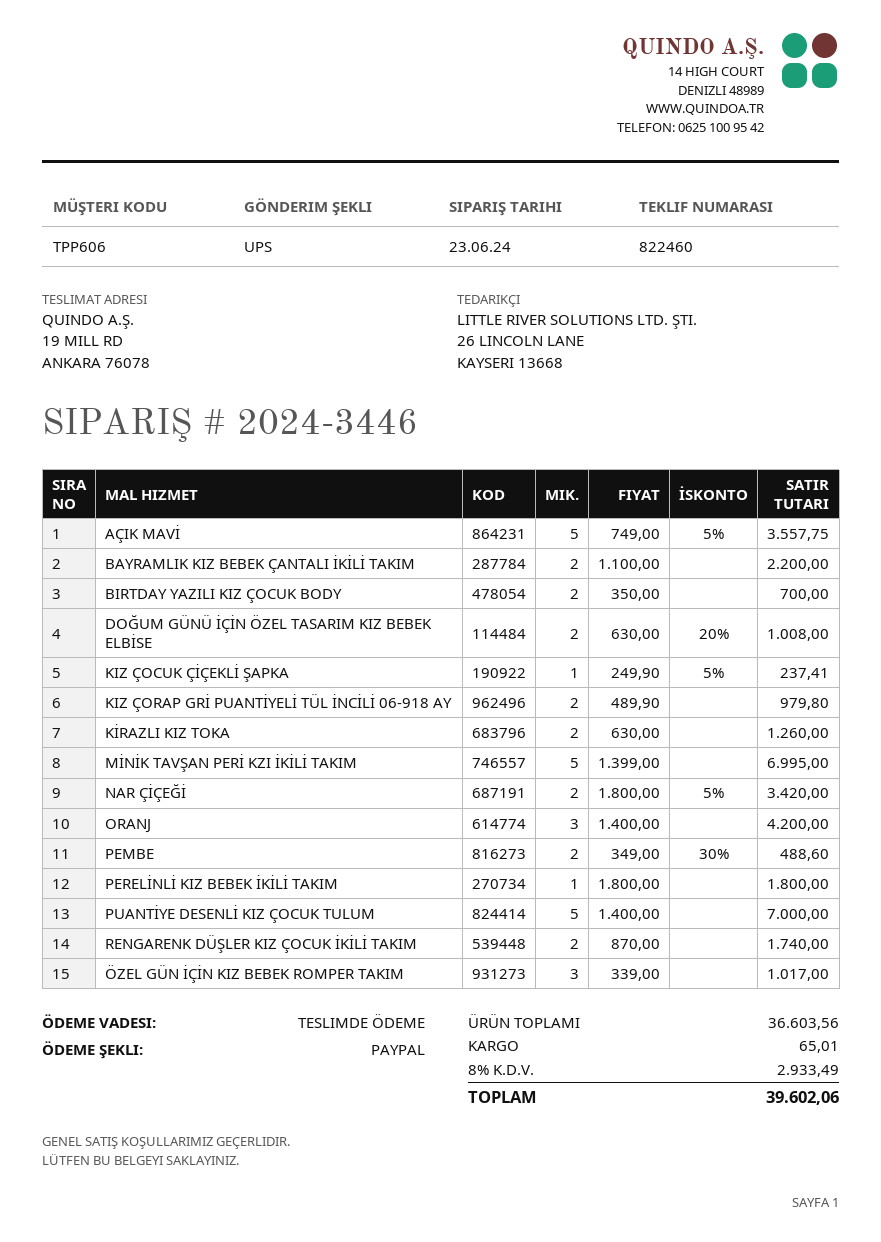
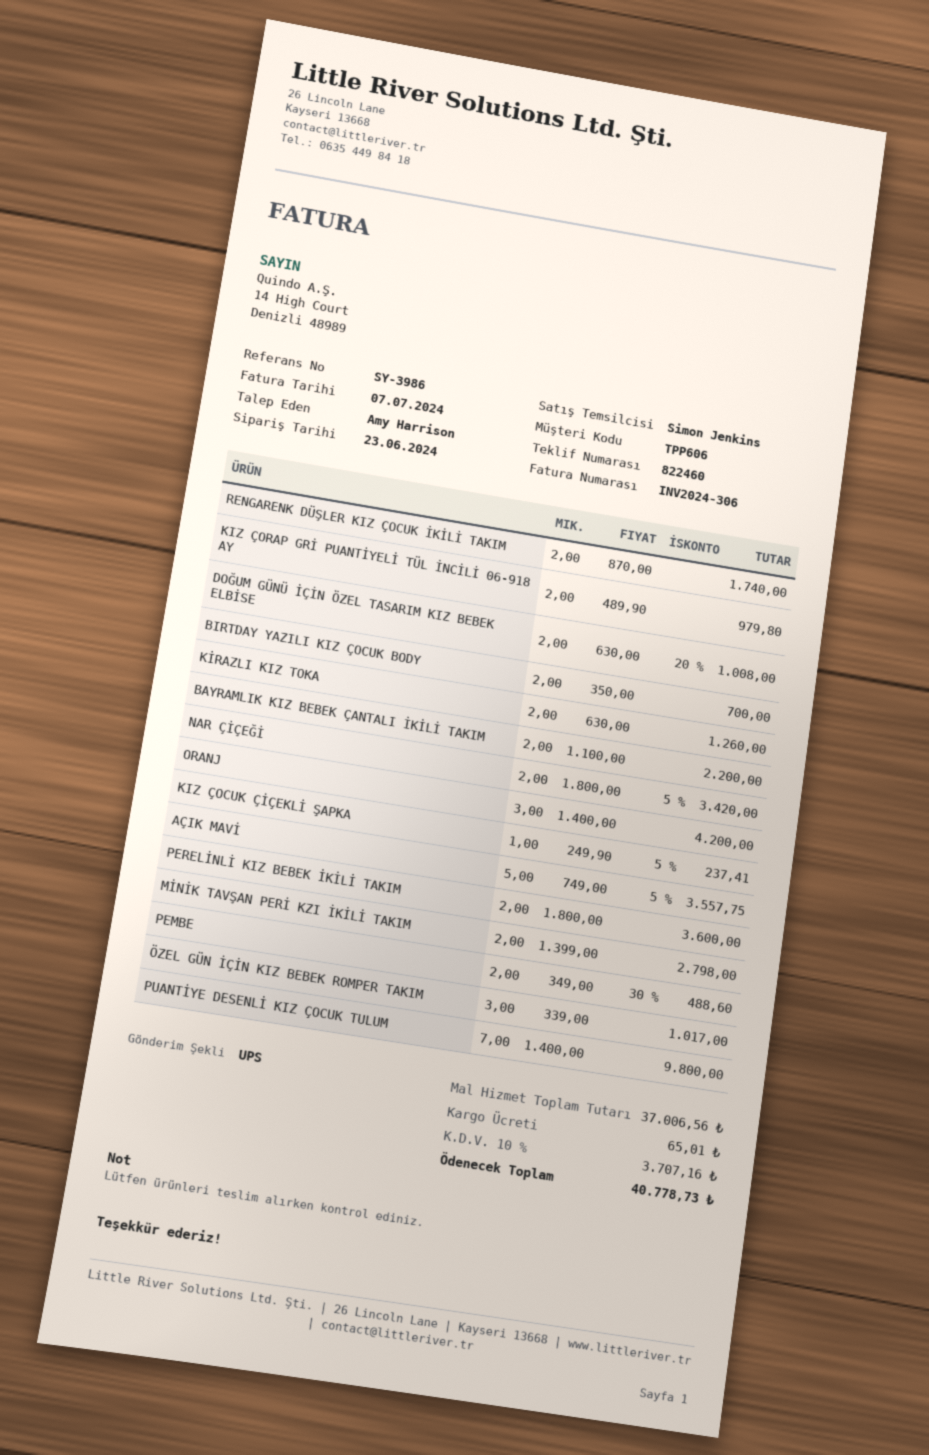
MİNİK TAVŞAN PERİ KZI İKİLİ TAKIM: 5 x 1399.00 = 6995.00 -> 2 x 1399.00 = 2798.00
PERELİNLİ KIZ BEBEK İKİLİ TAKIM: 1 x 1800.00 = 1800.00 -> 2 x 1800.00 = 3600.00
PUANTİYE DESENLİ KIZ ÇOCUK TULUM: 5 x 1400.00 = 7000.00 -> 7 x 1400.00 = 9800.00
subtotal: 36603.56 -> 37006.56
tax: 8% = 2933.49 -> 10% = 3707.16
total: 39602.06 -> 40778.73

